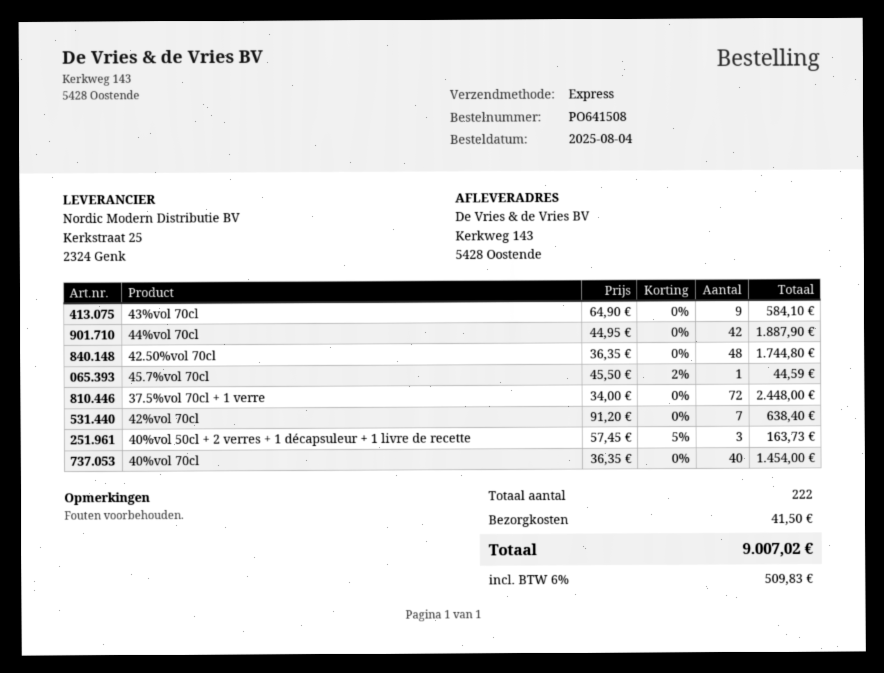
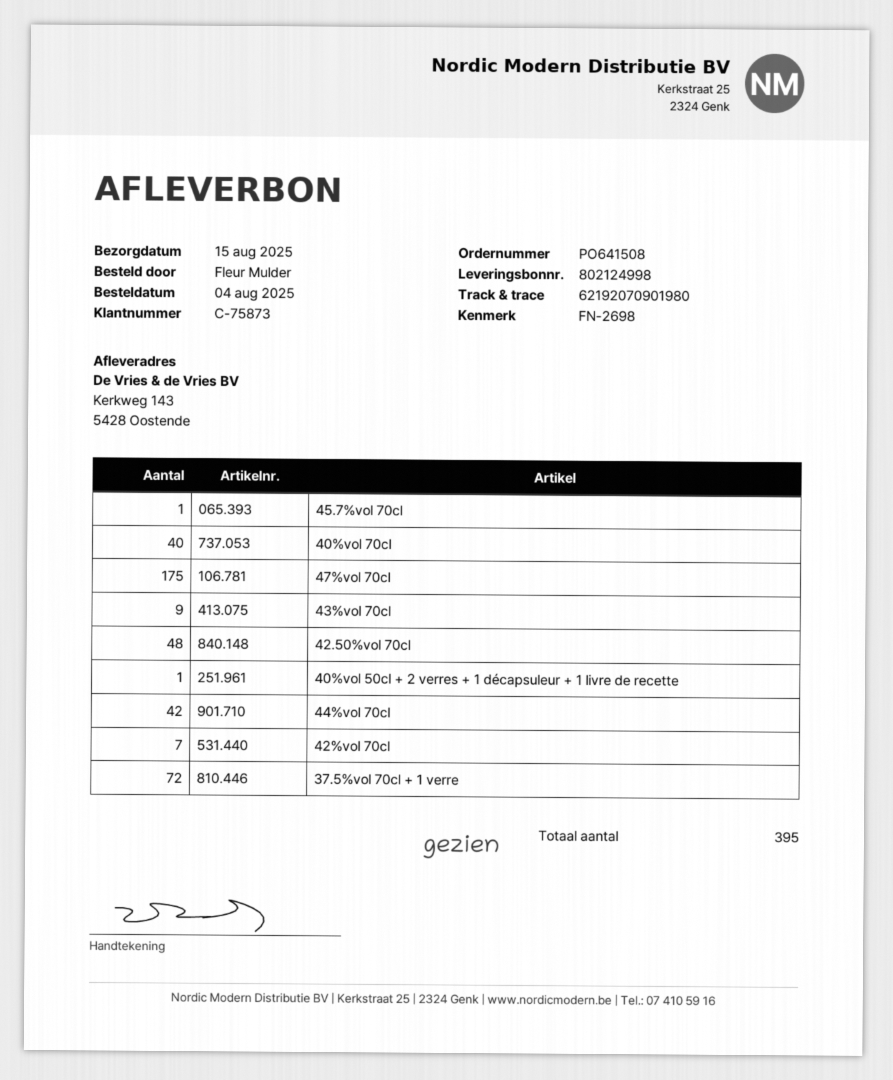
40%vol 50cl + 2 verres + 1 décapsuleur + 1 livre de recette: 3 -> 1
47%vol 70cl: none -> 175
total quantity: 222 -> 395

